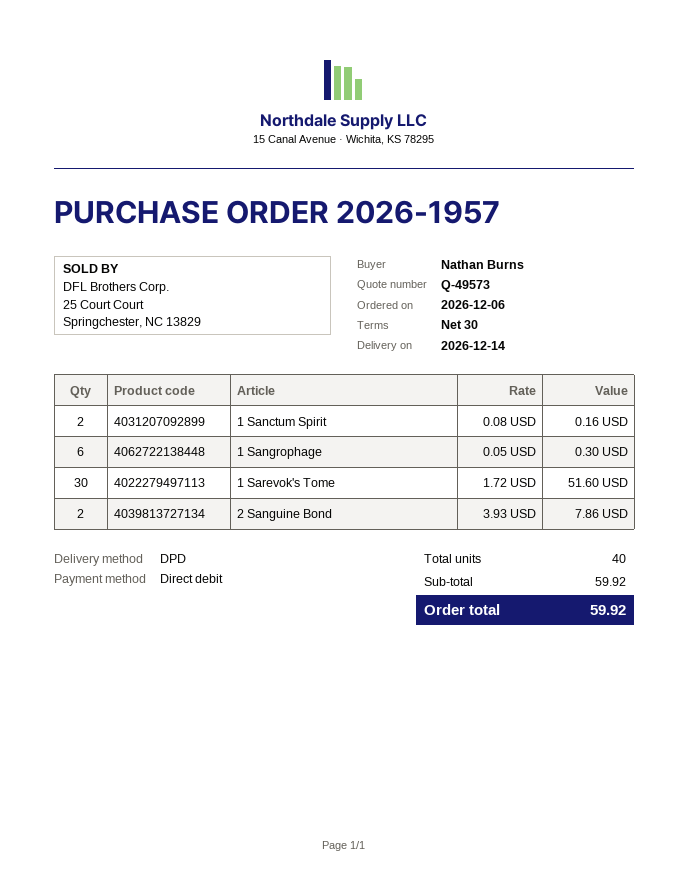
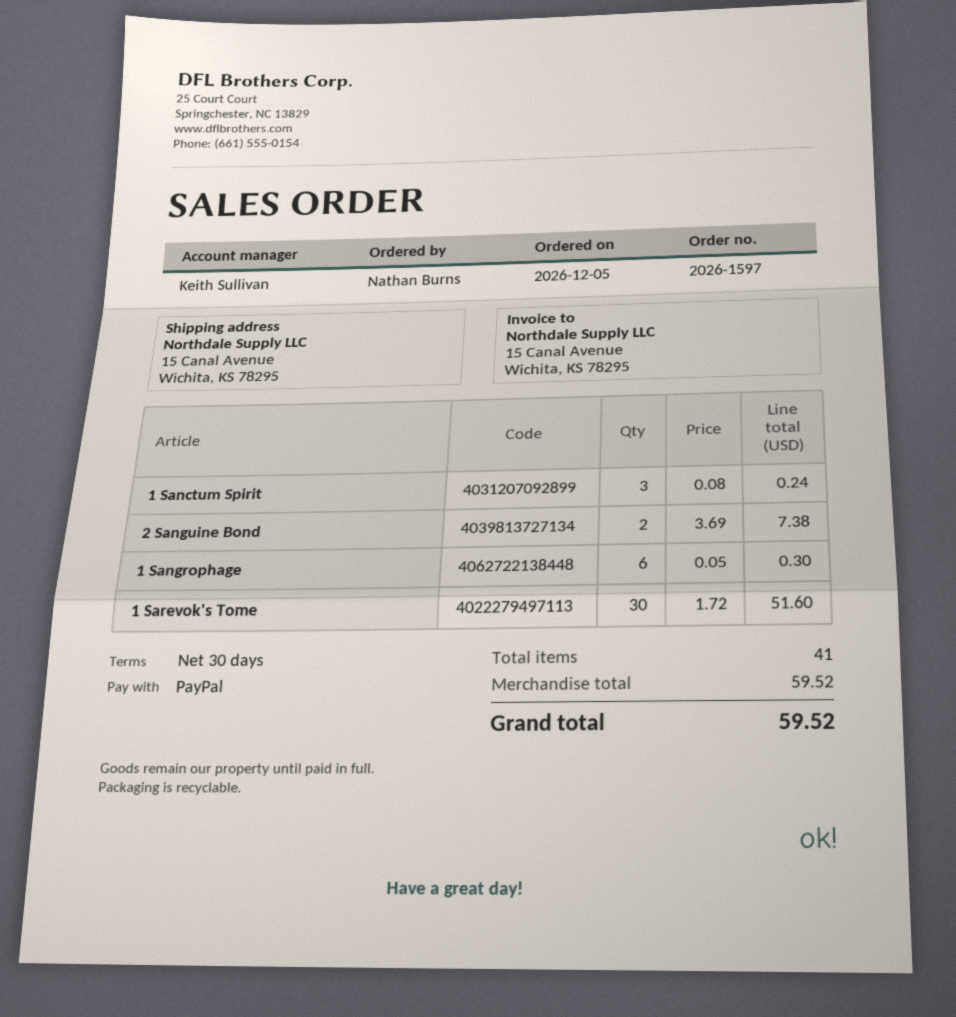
order number: 2026-1957 -> 2026-1597
order date: 2026-12-06 -> 2026-12-05
payment method: direct debit -> PayPal
1 Sanctum Spirit: 2 x 0.08 = 0.16 -> 3 x 0.08 = 0.24
2 Sanguine Bond: 2 x 3.93 = 7.86 -> 2 x 3.69 = 7.38
total quantity: 40 -> 41
subtotal: 59.92 -> 59.52
total: 59.92 -> 59.52

